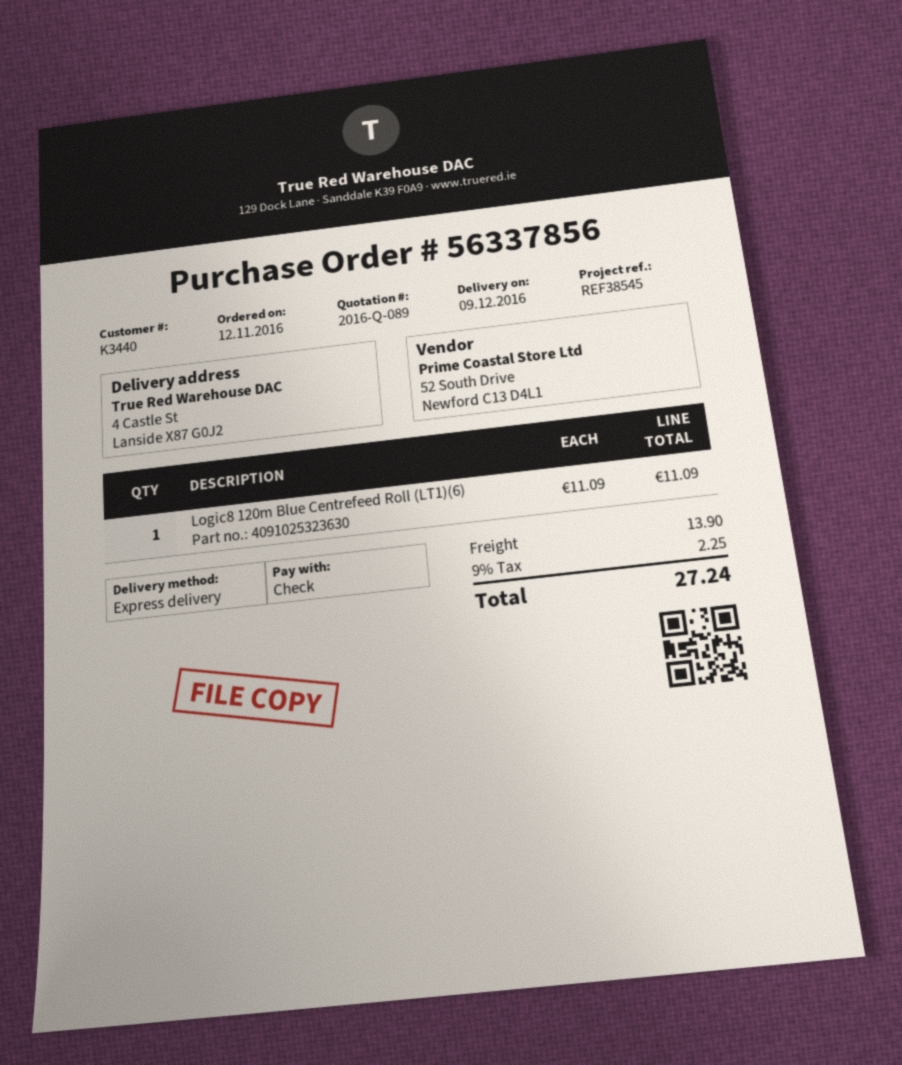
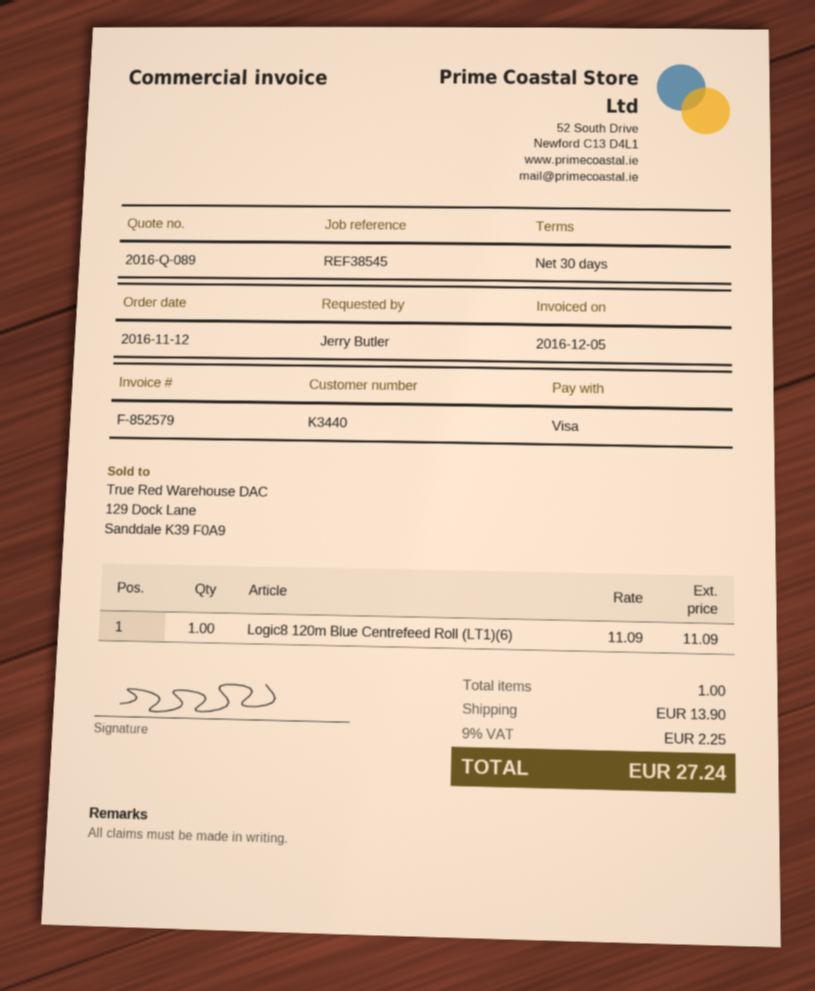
payment method: cheque -> Visa

